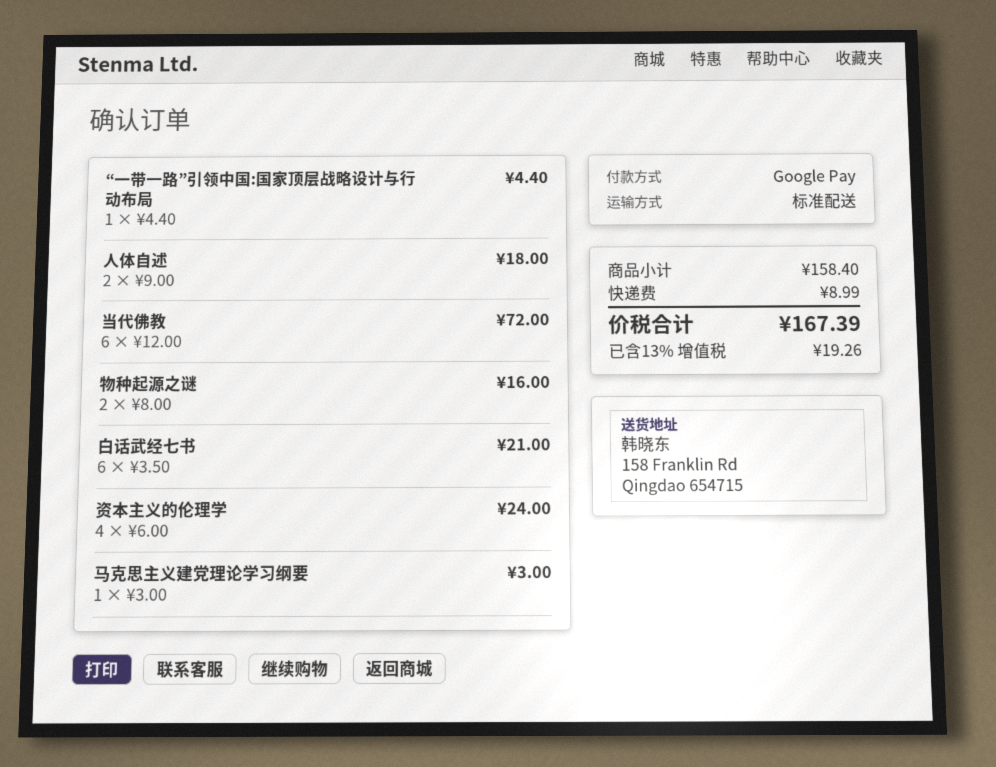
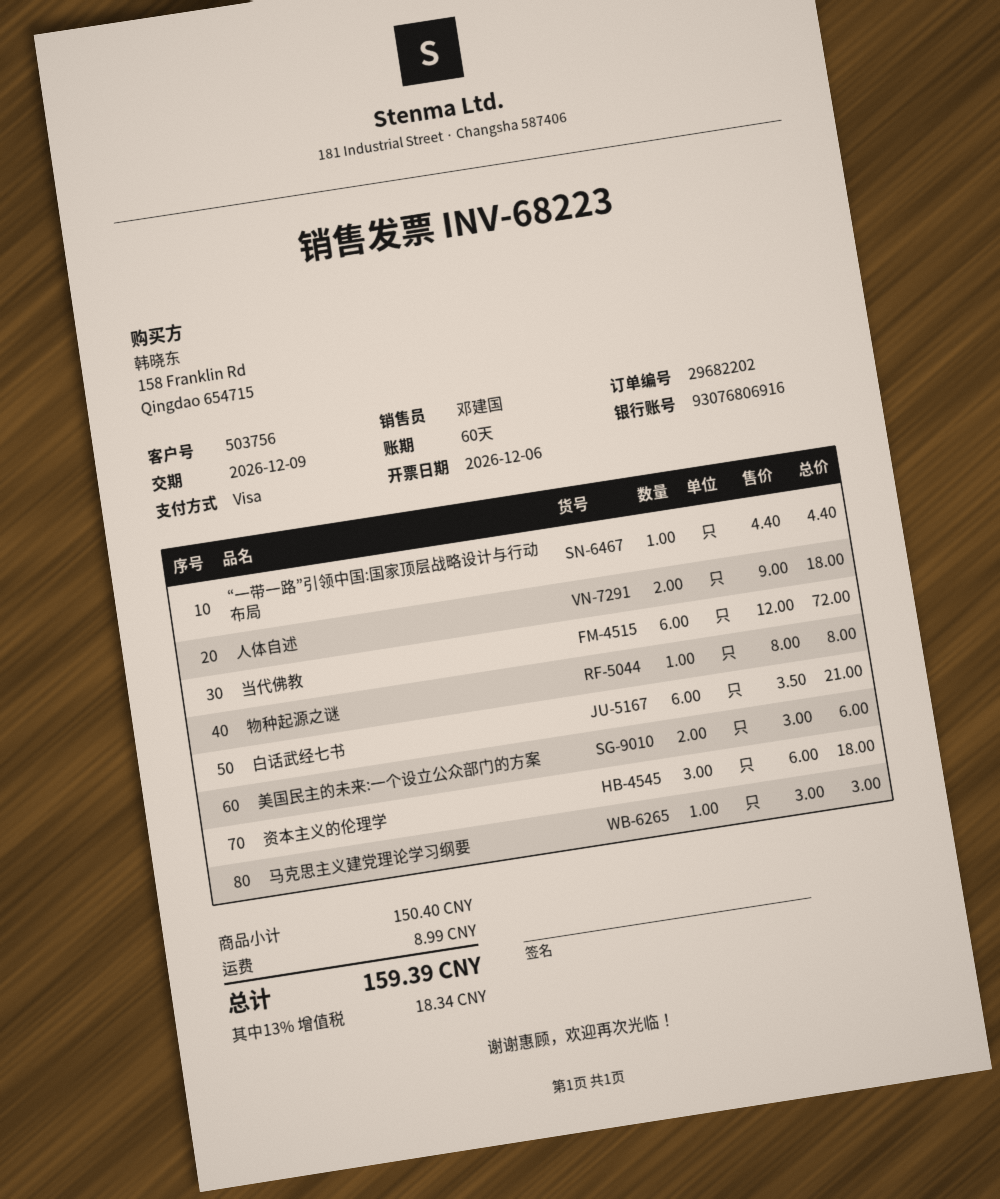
payment method: Google Pay -> Visa
物种起源之谜: 2 x 8.00 = 16.00 -> 1 x 8.00 = 8.00
资本主义的伦理学: 4 x 6.00 = 24.00 -> 3 x 6.00 = 18.00
美国民主的未来:一个设立公众部门的方案: none -> 2 x 3.00 = 6.00
subtotal: 158.40 -> 150.40
tax: 13% = 19.26 -> 13% = 18.34
total: 167.39 -> 159.39

